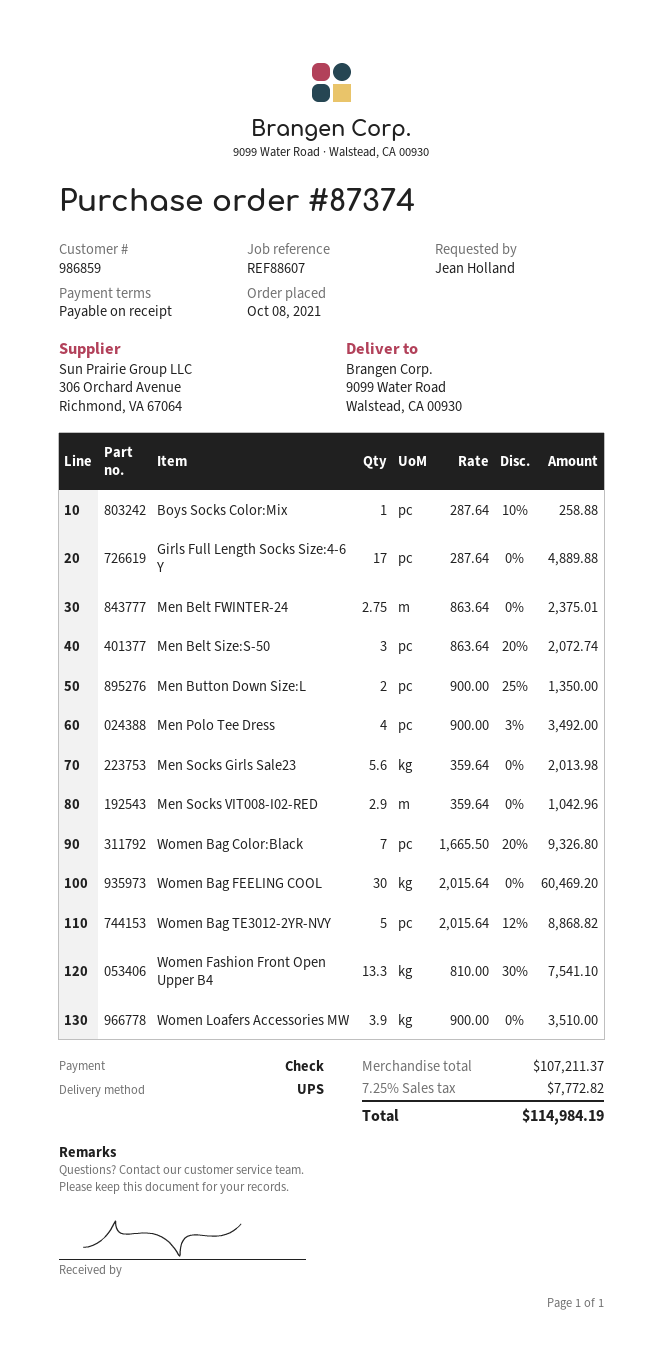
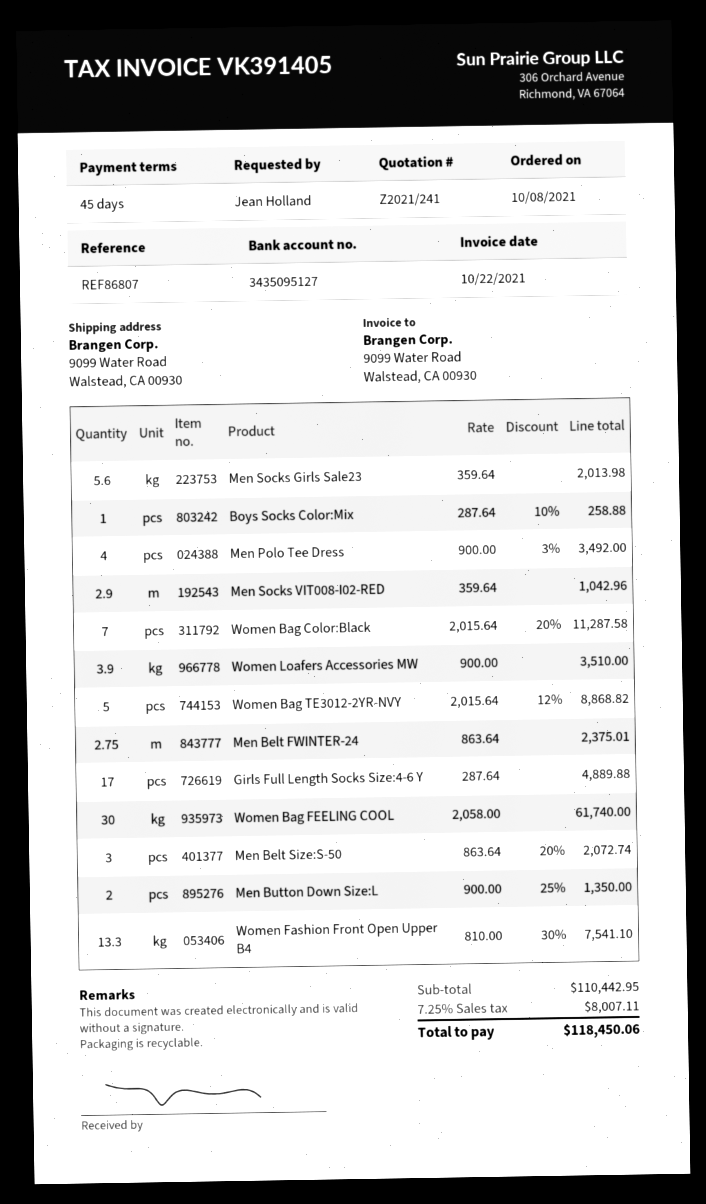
payment terms: on receipt -> 45 days
reference: REF88607 -> REF86807
Women Bag Color:Black: 7 x 1665.50 - 20% = 9326.80 -> 7 x 2015.64 - 20% = 11287.58
Women Bag FEELING COOL: 30 x 2015.64 = 60469.20 -> 30 x 2058.00 = 61740.00
subtotal: 107211.37 -> 110442.95
tax: 7.25% = 7772.82 -> 7.25% = 8007.11
total: 114984.19 -> 118450.06

